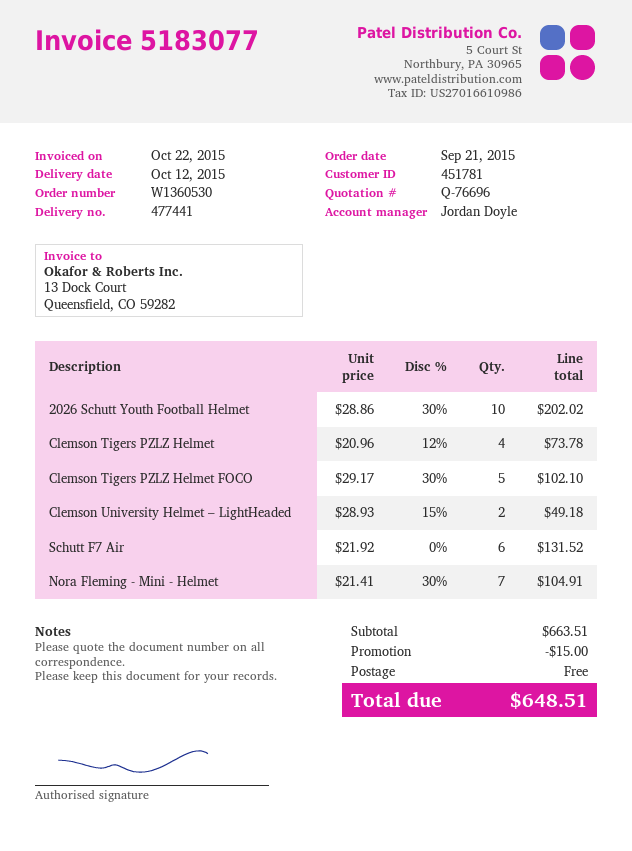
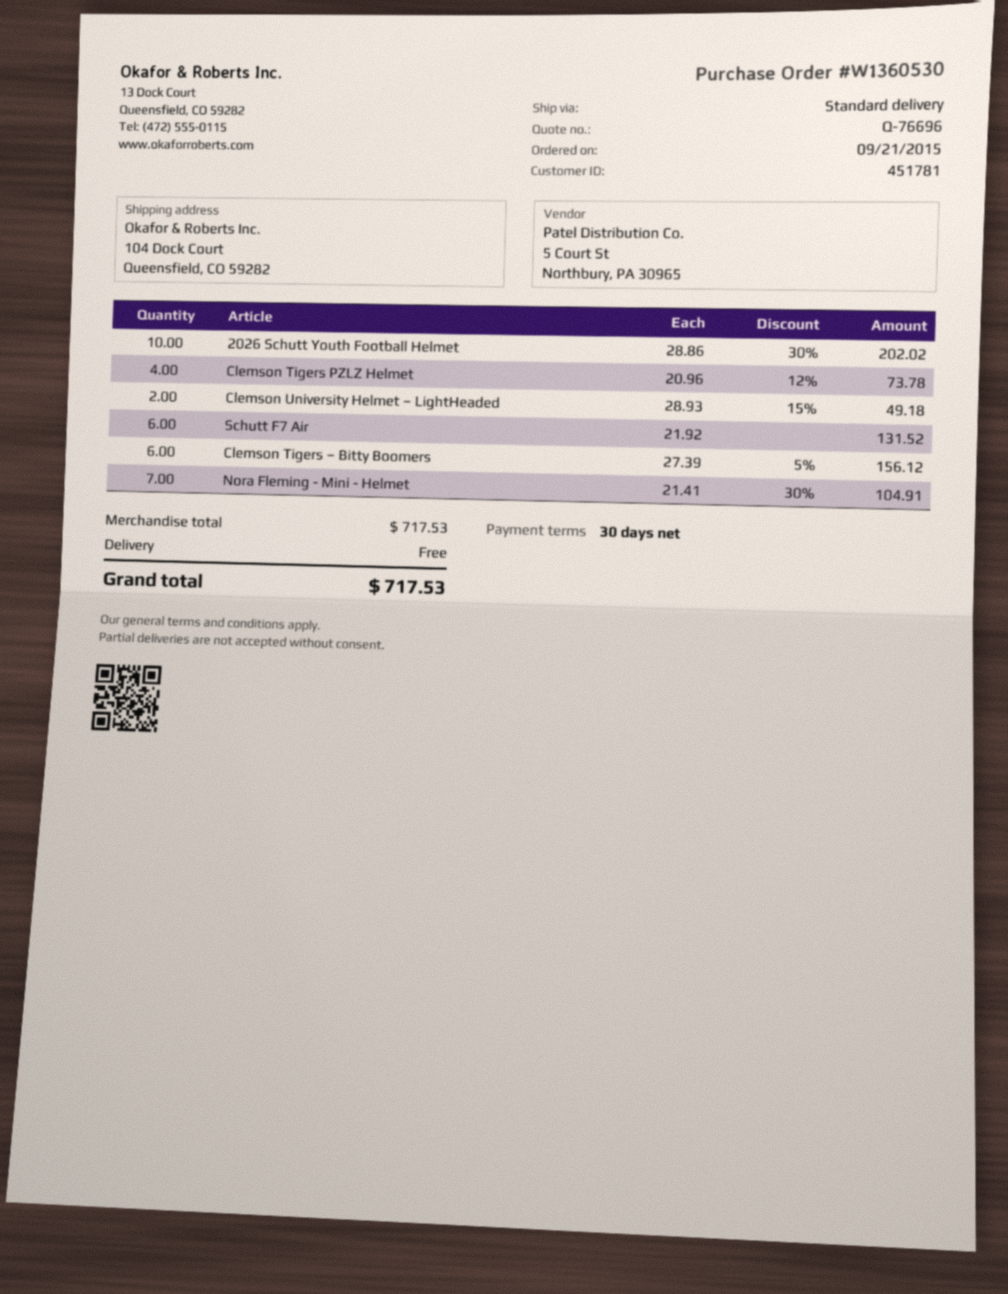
Clemson Tigers PZLZ Helmet FOCO: 5 x 29.17 - 30% = 102.10 -> none
Clemson Tigers – Bitty Boomers: none -> 6 x 27.39 - 5% = 156.12
subtotal: 663.51 -> 717.53
discount: 15.00 -> none
total: 648.51 -> 717.53

